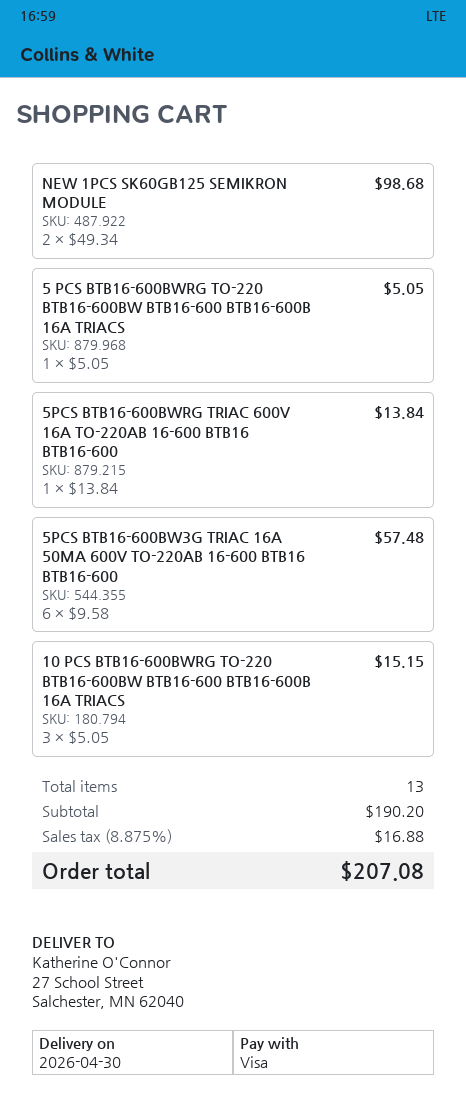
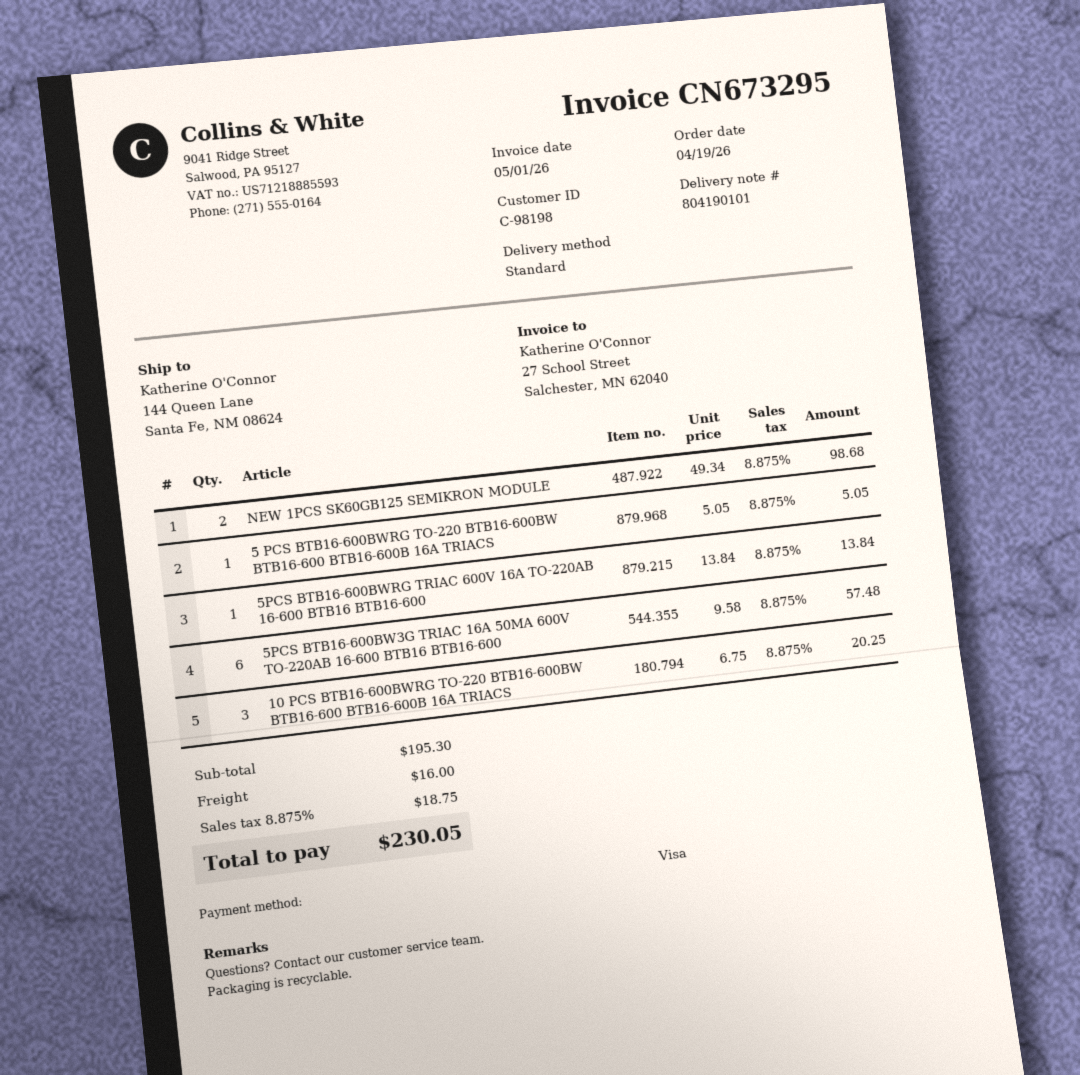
ship to: 27 School Street, Salchester, MN 62040 -> 144 Queen Lane, Santa Fe, NM 08624
10 PCS BTB16-600BWRG TO-220 BTB16-600BW BTB16-600 BTB16-600B 16A TRIACS: 3 x 5.05 = 15.15 -> 3 x 6.75 = 20.25
subtotal: 190.20 -> 195.30
shipping: none -> 16.00
tax: 8.875% = 16.88 -> 8.875% = 18.75
total: 207.08 -> 230.05

